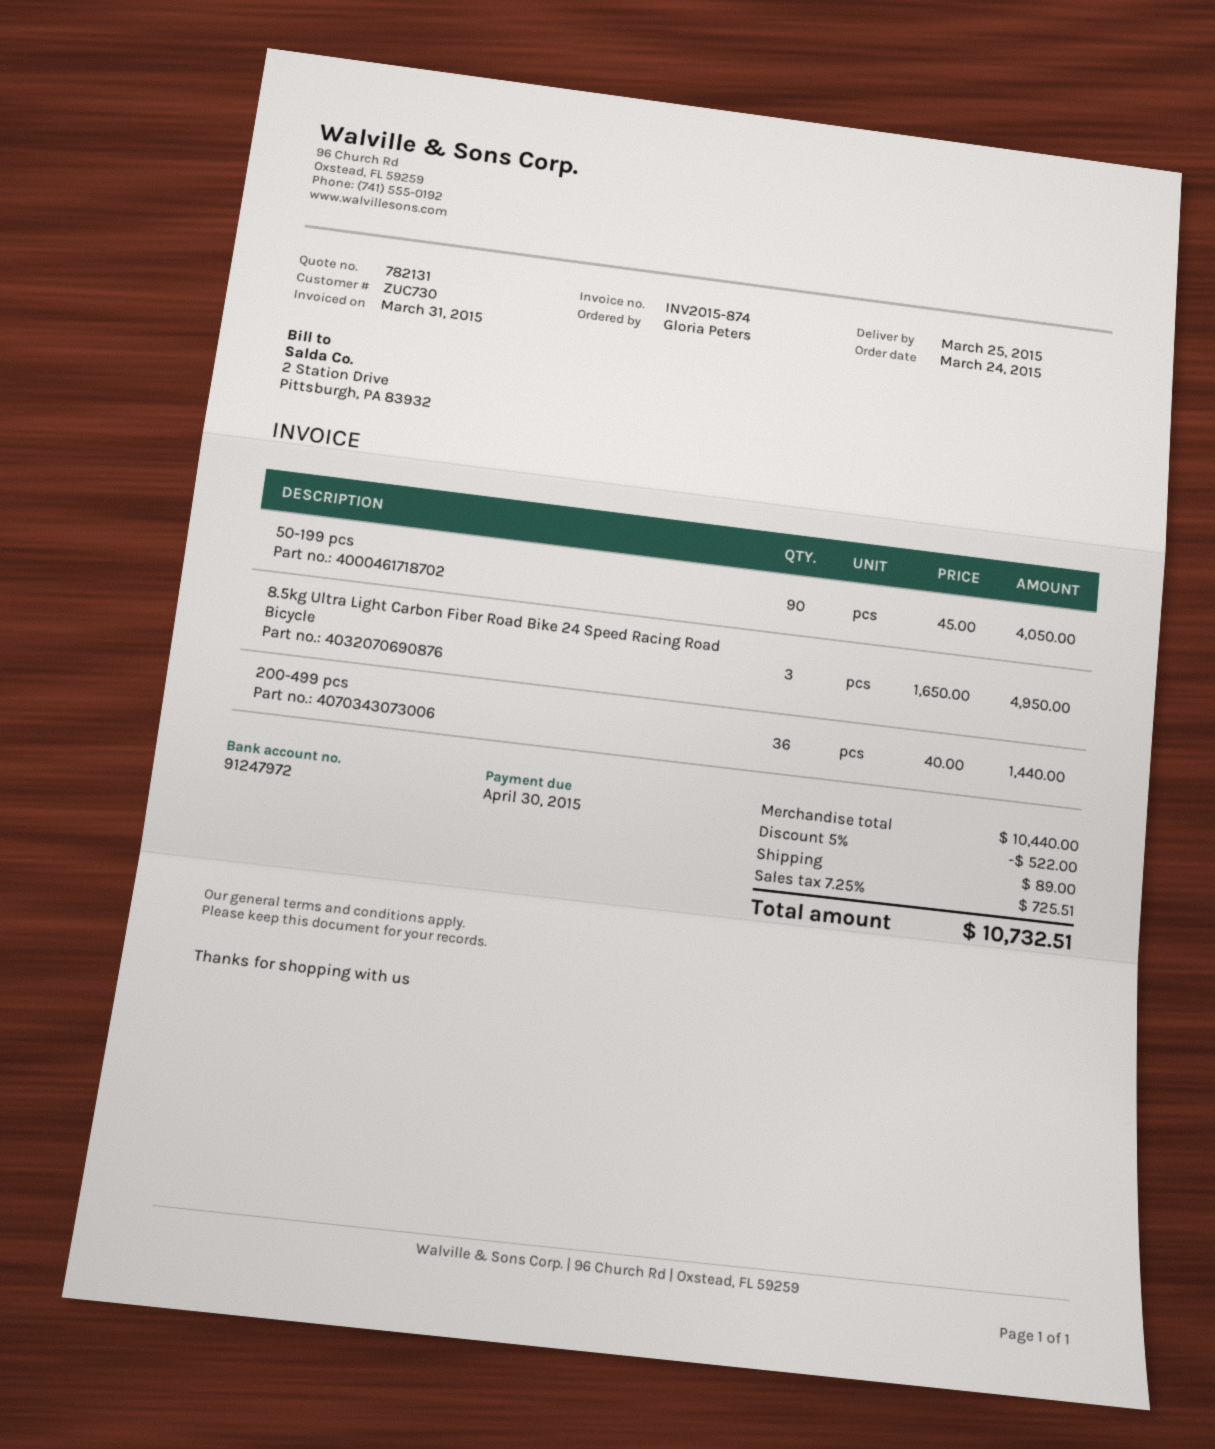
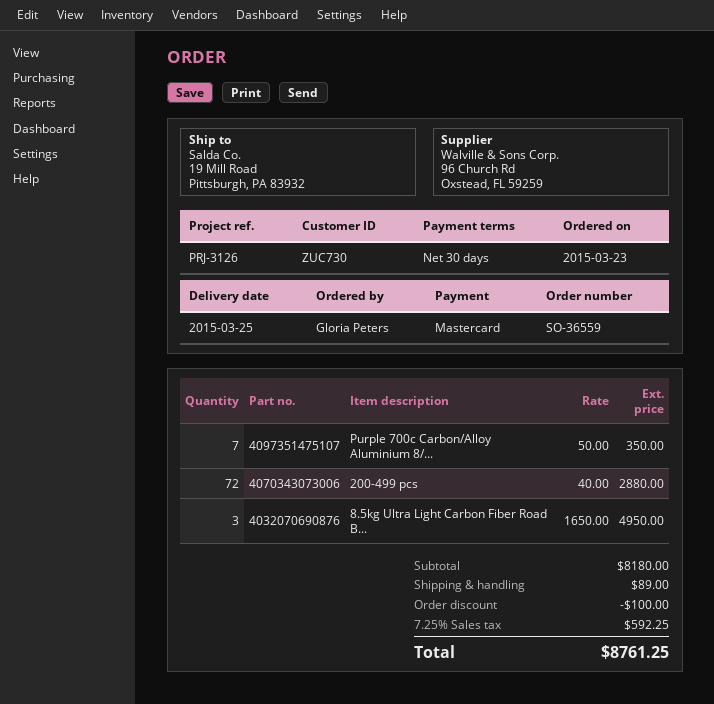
order date: 2015-03-24 -> 2015-03-23
50-199 pcs: 90 x 45.00 = 4050.00 -> none
200-499 pcs: 36 x 40.00 = 1440.00 -> 72 x 40.00 = 2880.00
Purple 700c Carbon/Alloy Aluminium 8/...: none -> 7 x 50.00 = 350.00
subtotal: 10440.00 -> 8180.00
discount: 522.00 -> 100.00
tax: 7.25% = 725.51 -> 7.25% = 592.25
total: 10732.51 -> 8761.25

